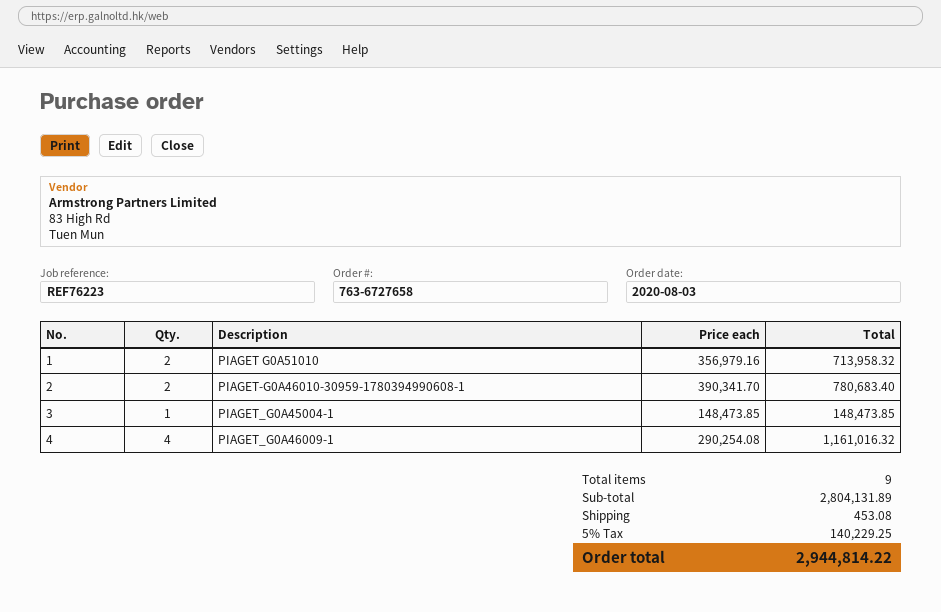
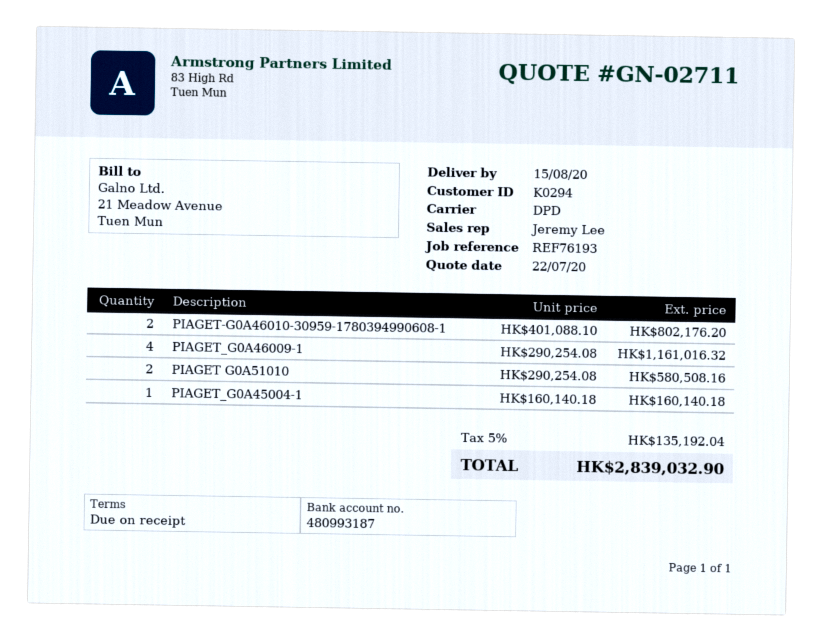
reference: REF76223 -> REF76193
PIAGET G0A51010: 2 x 356979.16 = 713958.32 -> 2 x 290254.08 = 580508.16
PIAGET-G0A46010-30959-1780394990608-1: 2 x 390341.70 = 780683.40 -> 2 x 401088.10 = 802176.20
PIAGET_G0A45004-1: 1 x 148473.85 = 148473.85 -> 1 x 160140.18 = 160140.18
shipping: 453.08 -> none
tax: 5% = 140229.25 -> 5% = 135192.04
total: 2944814.22 -> 2839032.90

